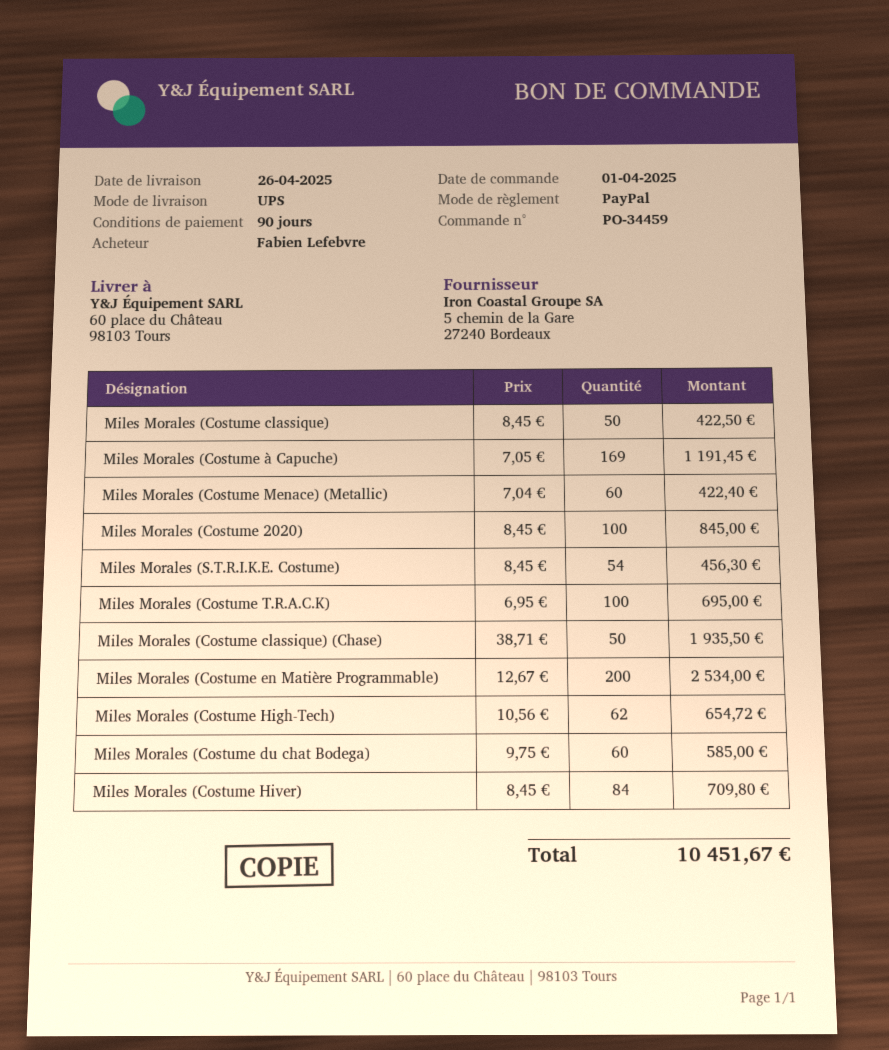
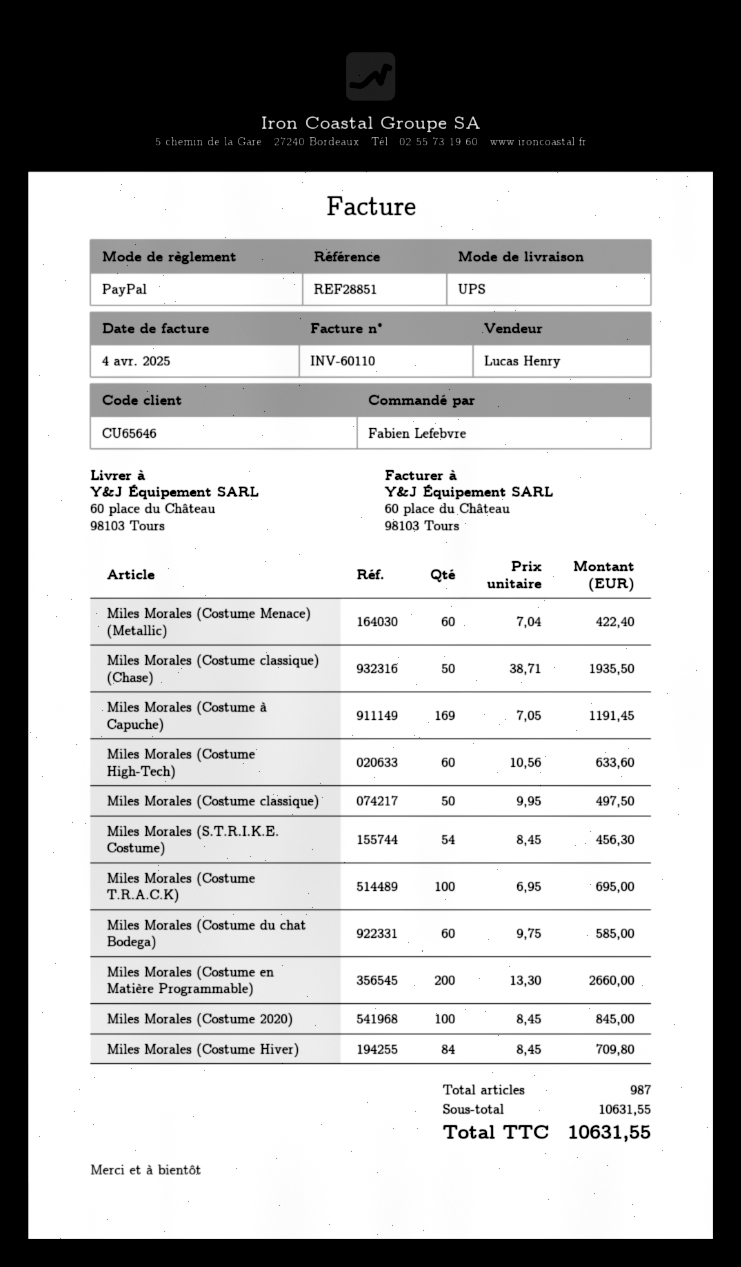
Miles Morales (Costume classique): 50 x 8.45 = 422.50 -> 50 x 9.95 = 497.50
Miles Morales (Costume en Matière Programmable): 200 x 12.67 = 2534.00 -> 200 x 13.30 = 2660.00
Miles Morales (Costume High-Tech): 62 x 10.56 = 654.72 -> 60 x 10.56 = 633.60
total: 10451.67 -> 10631.55

